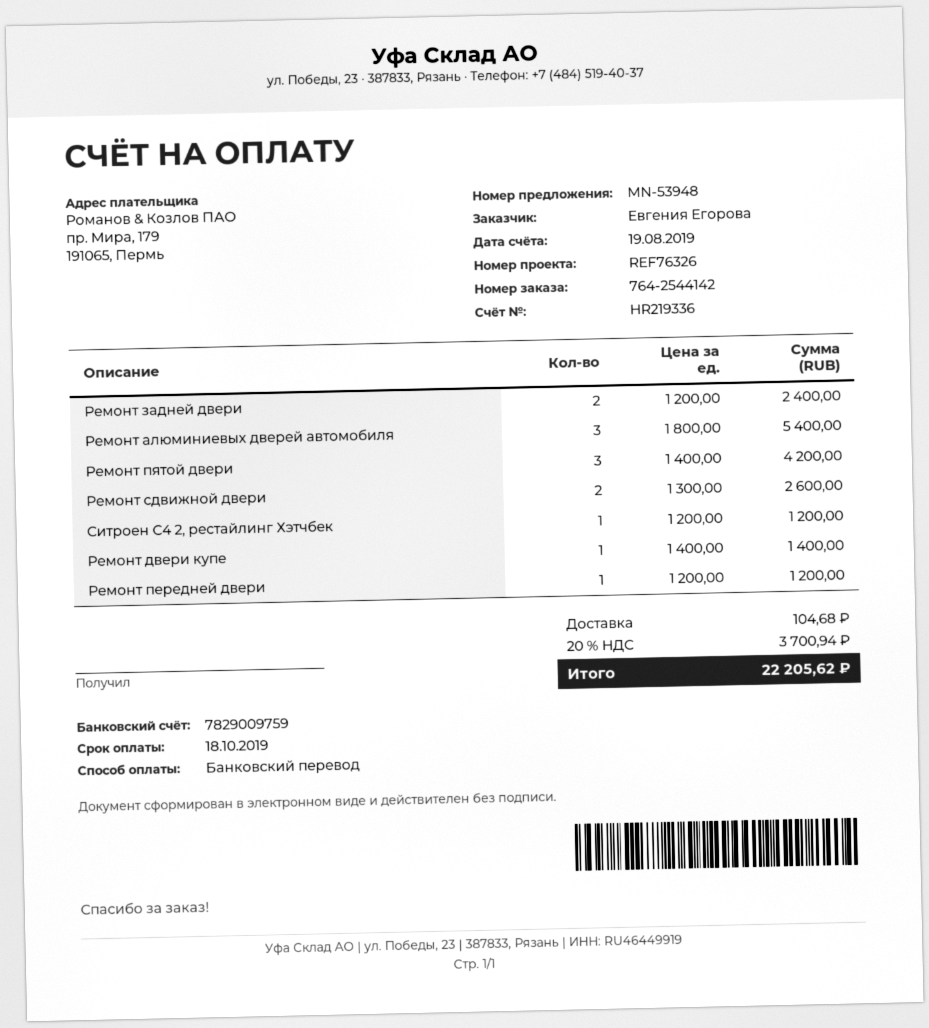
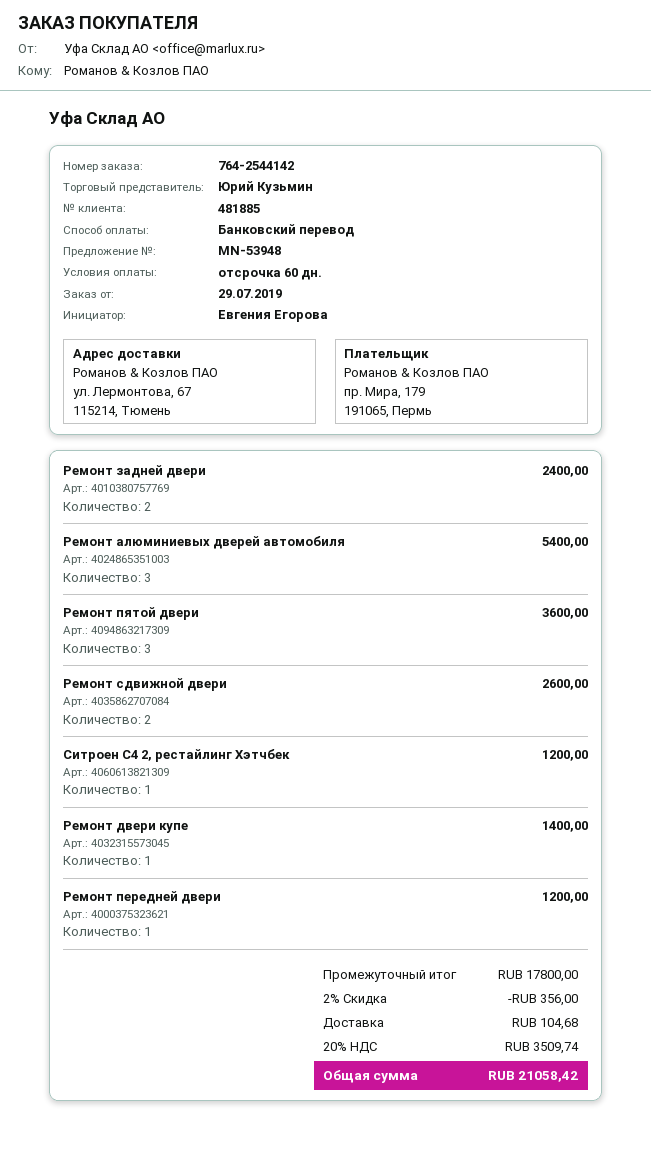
Ремонт пятой двери: 3 for 4200.00 -> 3 for 3600.00
discount: none -> 2% = 356.00
tax: 20% = 3700.94 -> 20% = 3509.74
total: 22205.62 -> 21058.42

